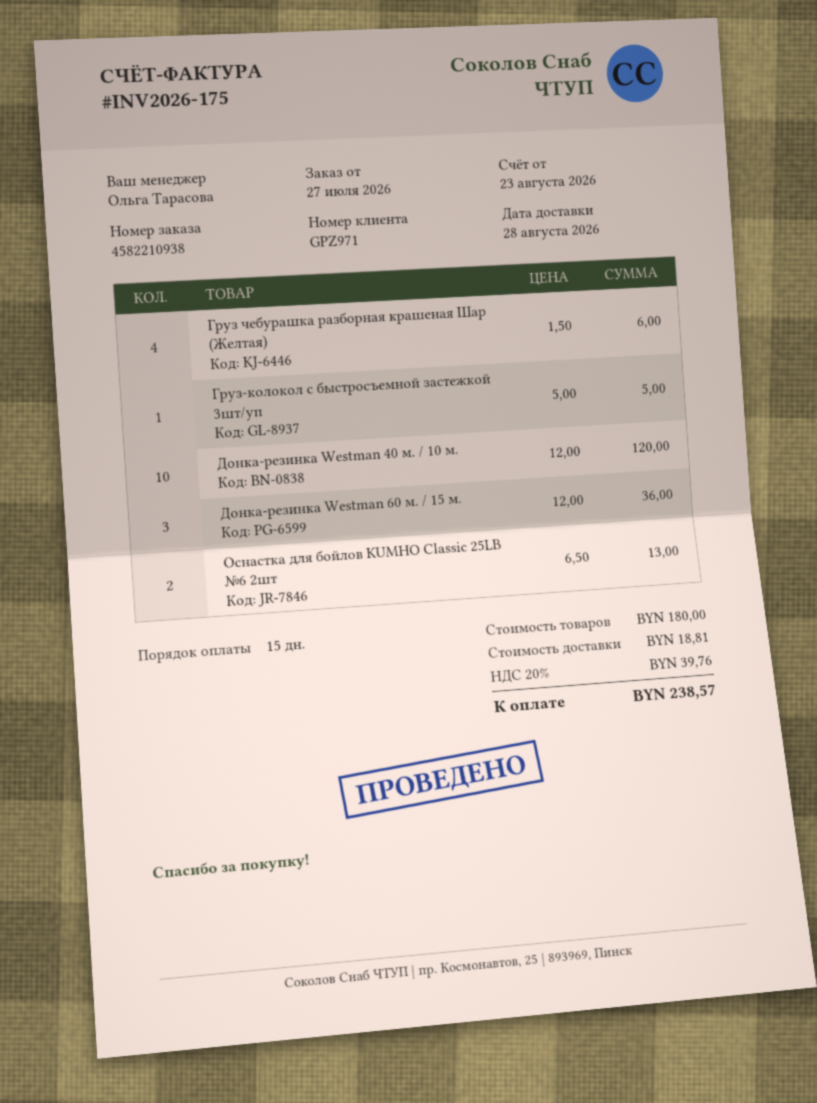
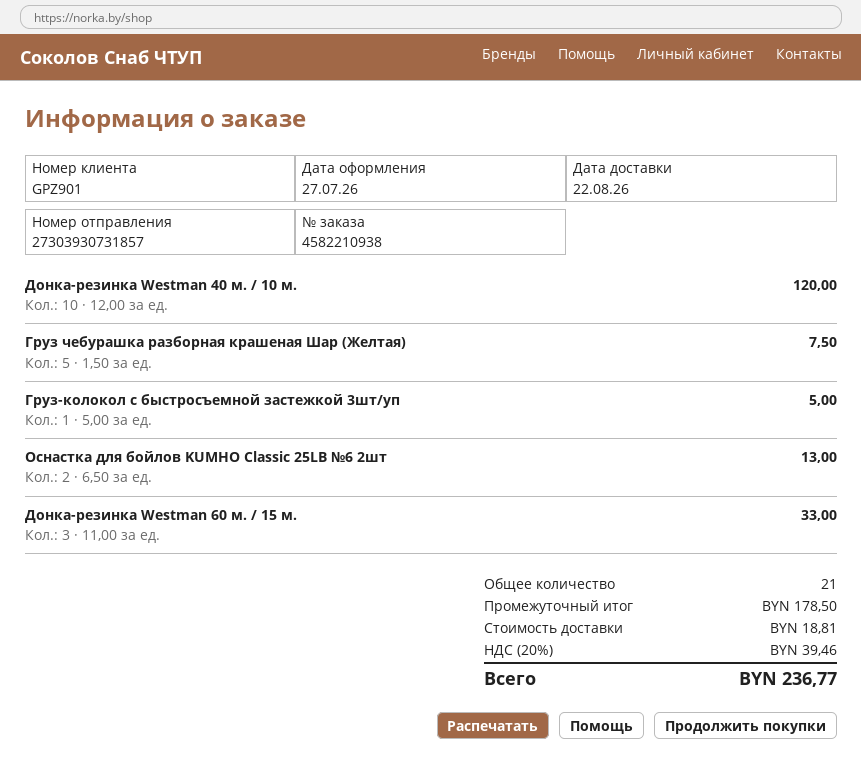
delivery date: 2026-08-28 -> 2026-08-22
customer number: GPZ971 -> GPZ901
Груз чебурашка разборная крашеная Шар (Желтая): 4 x 1.50 = 6.00 -> 5 x 1.50 = 7.50
Донка-резинка Westman 60 м. / 15 м.: 3 x 12.00 = 36.00 -> 3 x 11.00 = 33.00
subtotal: 180.00 -> 178.50
tax: 20% = 39.76 -> 20% = 39.46
total: 238.57 -> 236.77

